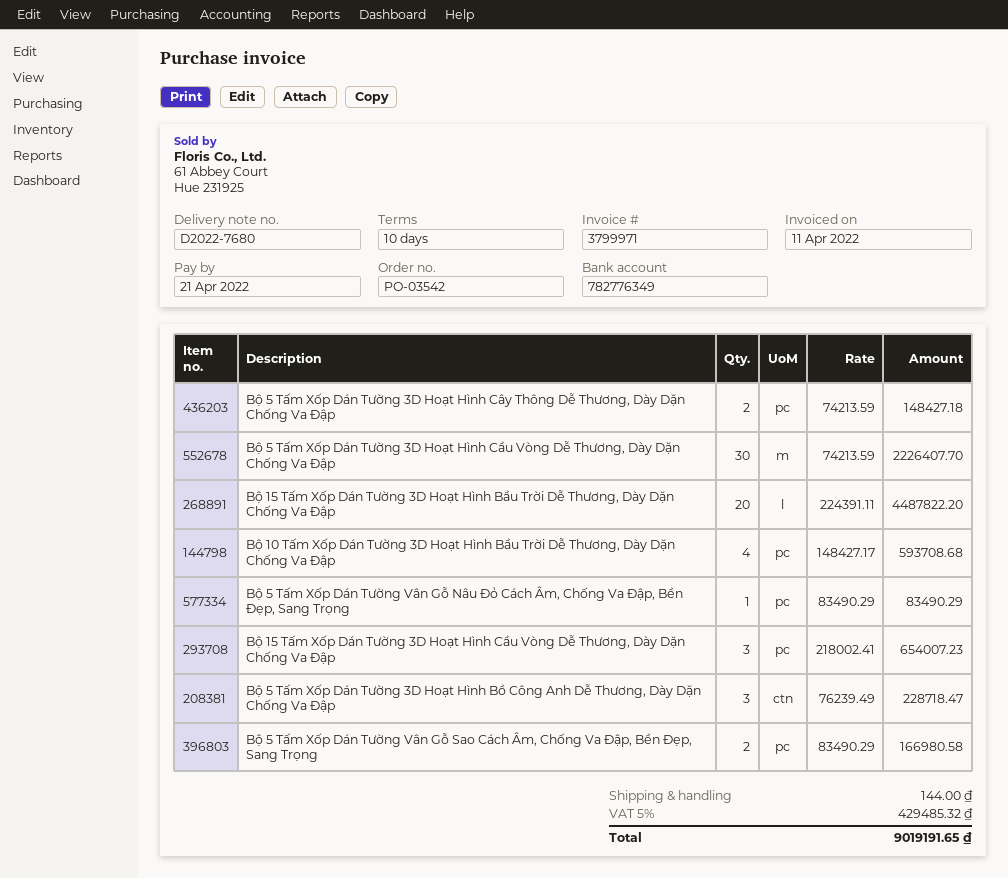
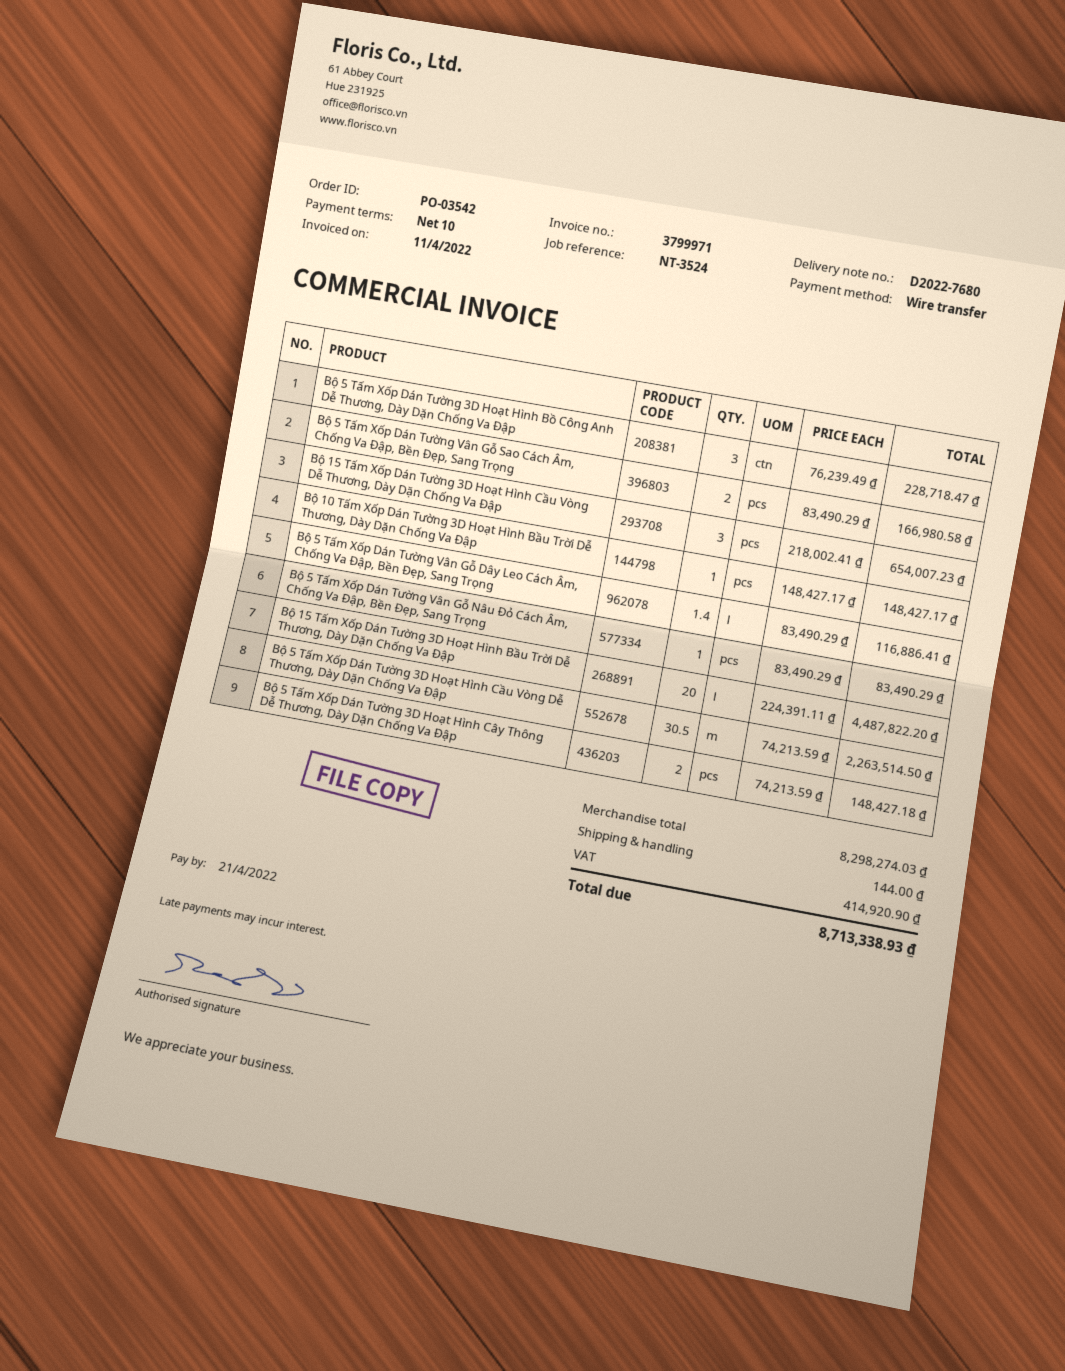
Bộ 5 Tấm Xốp Dán Tường 3D Hoạt Hình Cầu Vòng Dễ Thương, Dày Dặn Chống Va Đập: 30 x 74213.59 = 2226407.70 -> 30.5 x 74213.59 = 2263514.50
Bộ 10 Tấm Xốp Dán Tường 3D Hoạt Hình Bầu Trời Dễ Thương, Dày Dặn Chống Va Đập: 4 x 148427.17 = 593708.68 -> 1 x 148427.17 = 148427.17
Bộ 5 Tấm Xốp Dán Tường Vân Gỗ Dây Leo Cách Âm, Chống Va Đập, Bền Đẹp, Sang Trọng: none -> 1.4 x 83490.29 = 116886.41
tax: 429485.32 -> 414920.90
total: 9019191.65 -> 8713338.93

